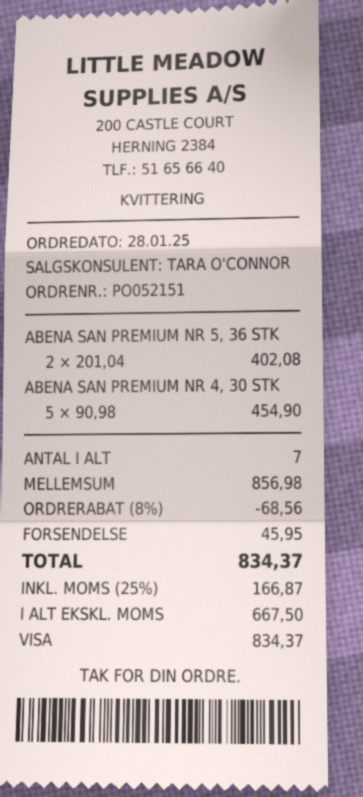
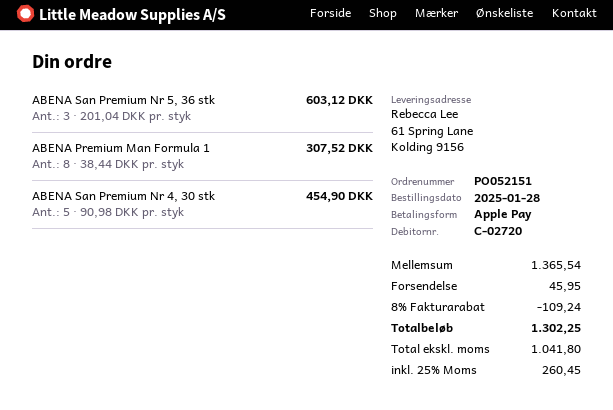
payment method: Visa -> Apple Pay
ABENA SAN PREMIUM NR 5, 36 STK: 2 x 201.04 = 402.08 -> 3 x 201.04 = 603.12
ABENA Premium Man Formula 1: none -> 8 x 38.44 = 307.52
subtotal: 856.98 -> 1365.54
discount: 8% = 68.56 -> 8% = 109.24
net: 667.50 -> 1041.80
tax: 25% = 166.87 -> 25% = 260.45
total: 834.37 -> 1302.25

